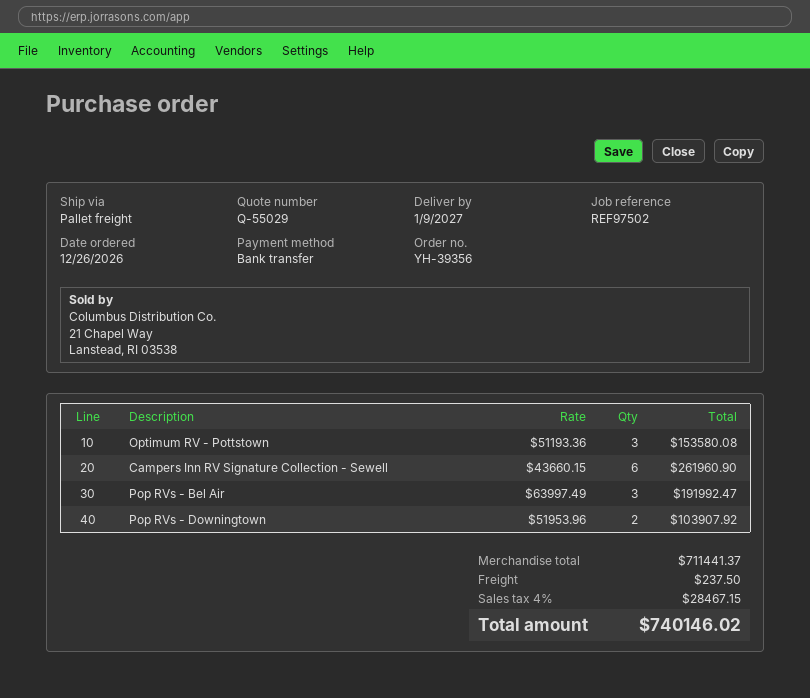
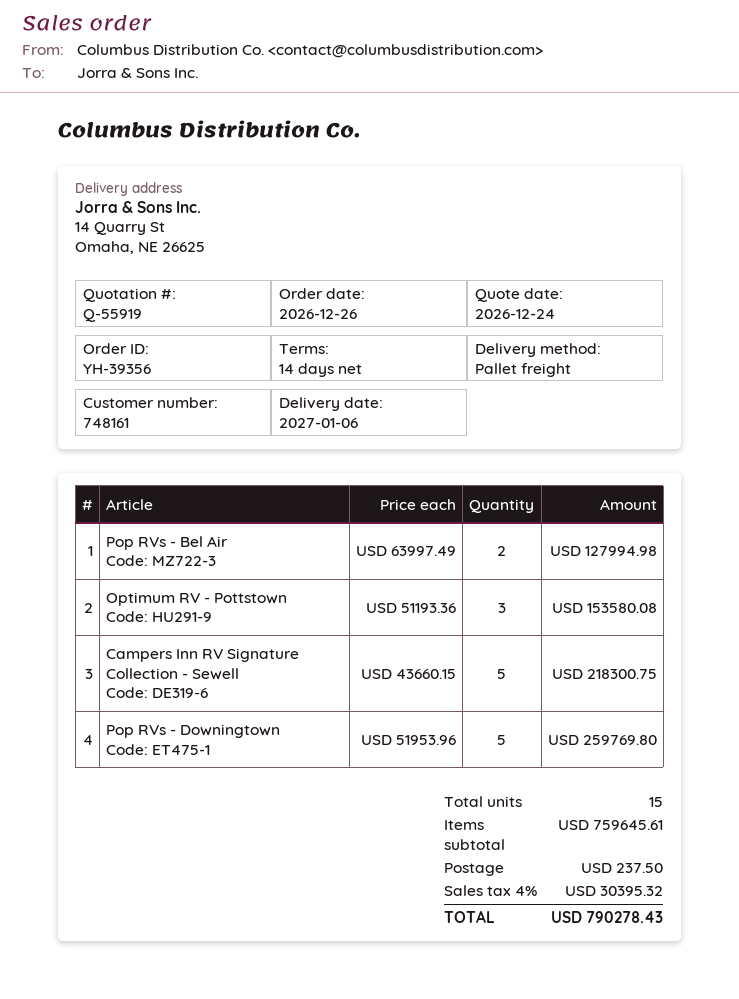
quote number: Q-55029 -> Q-55919
delivery date: 2027-01-09 -> 2027-01-06
Campers Inn RV Signature Collection - Sewell: 6 x 43660.15 = 261960.90 -> 5 x 43660.15 = 218300.75
Pop RVs - Bel Air: 3 x 63997.49 = 191992.47 -> 2 x 63997.49 = 127994.98
Pop RVs - Downingtown: 2 x 51953.96 = 103907.92 -> 5 x 51953.96 = 259769.80
subtotal: 711441.37 -> 759645.61
tax: 4% = 28467.15 -> 4% = 30395.32
total: 740146.02 -> 790278.43

